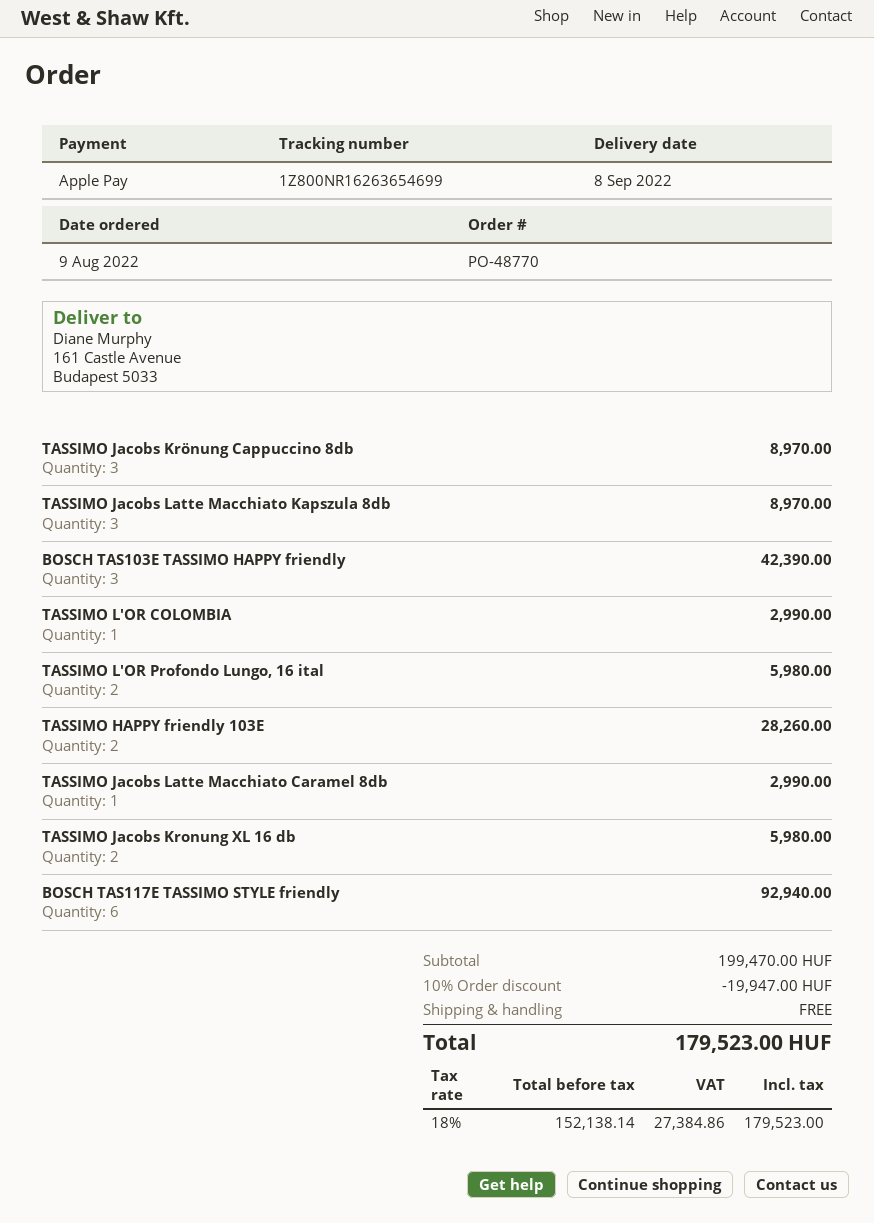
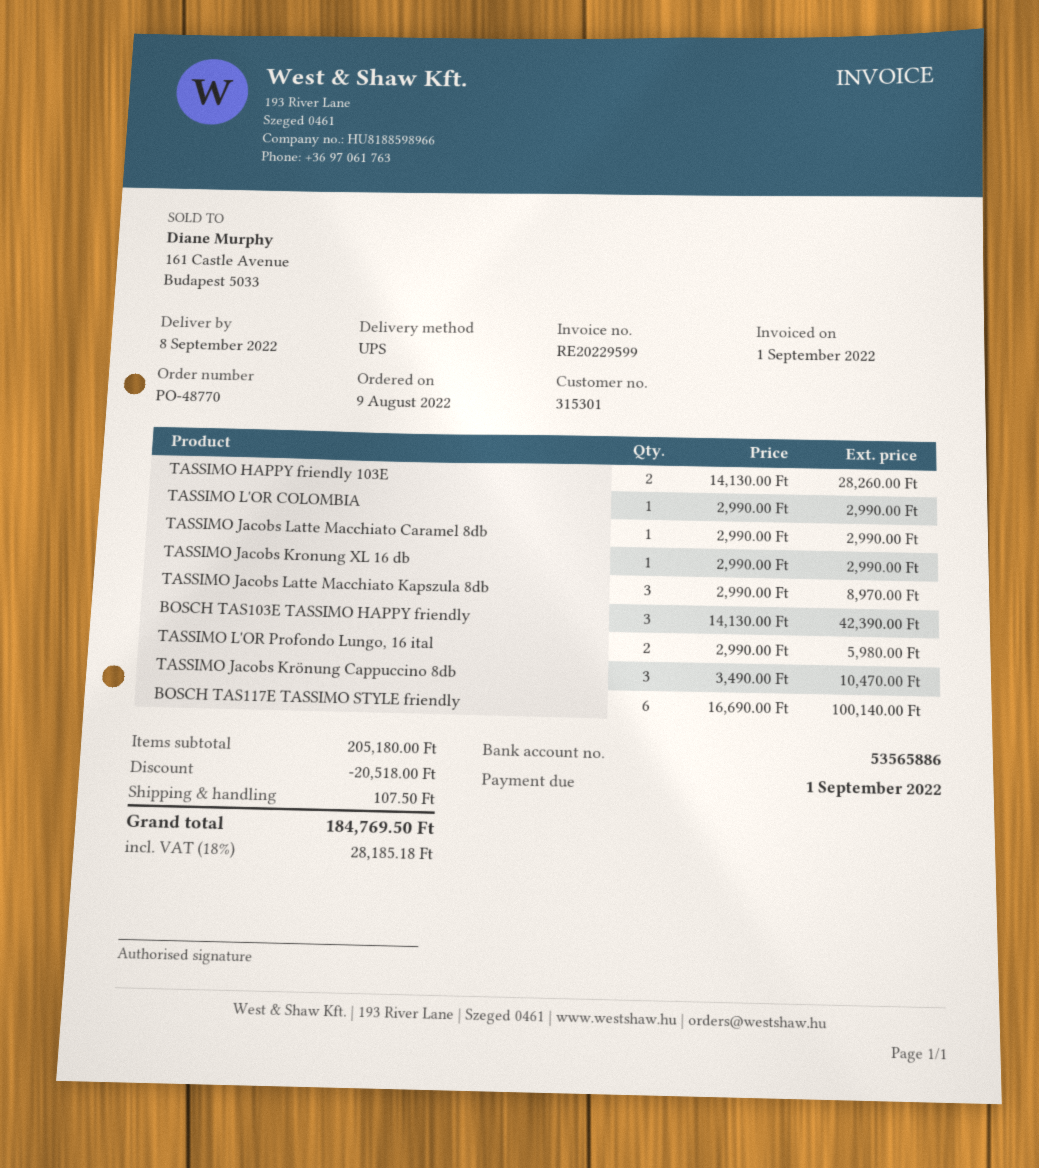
TASSIMO Jacobs Krönung Cappuccino 8db: 3 for 8970.00 -> 3 for 10470.00
TASSIMO Jacobs Kronung XL 16 db: 2 for 5980.00 -> 1 for 2990.00
BOSCH TAS117E TASSIMO STYLE friendly: 6 for 92940.00 -> 6 for 100140.00
subtotal: 199470.00 -> 205180.00
discount: 19947.00 -> 20518.00
shipping: 0.00 -> 107.50
tax: 18% = 27384.86 -> 18% = 28185.18
total: 179523.00 -> 184769.50

